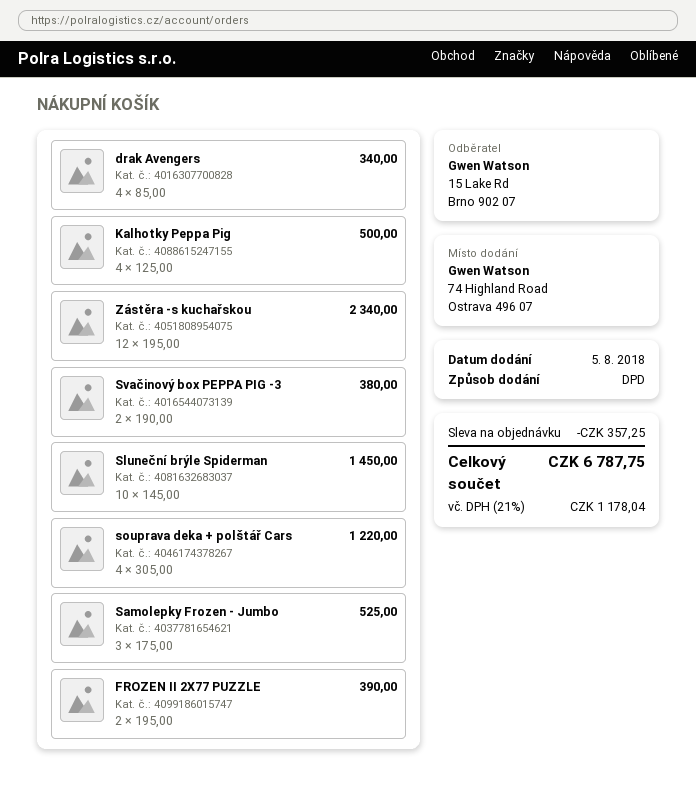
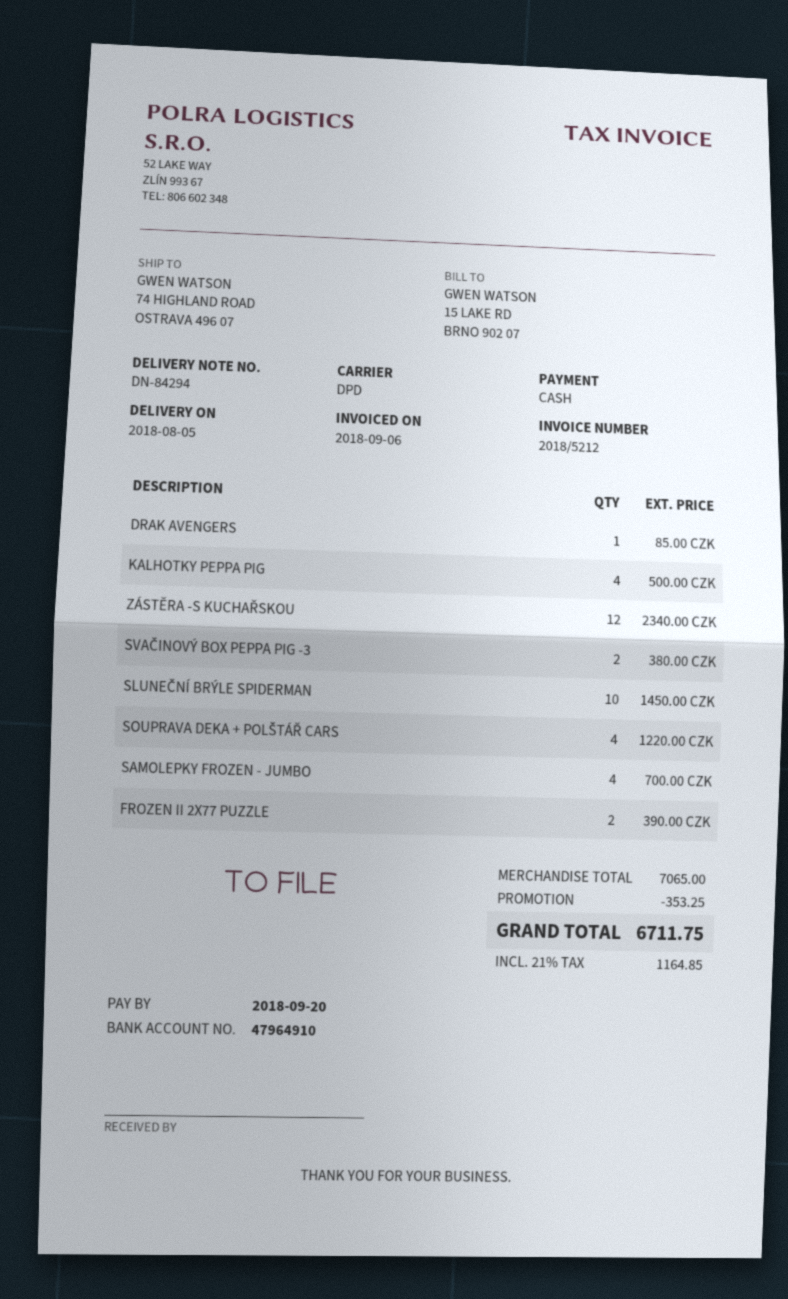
drak Avengers: 4 for 340.00 -> 1 for 85.00
Samolepky Frozen - Jumbo: 3 for 525.00 -> 4 for 700.00
discount: 357.25 -> 353.25
tax: 21% = 1178.04 -> 21% = 1164.85
total: 6787.75 -> 6711.75

